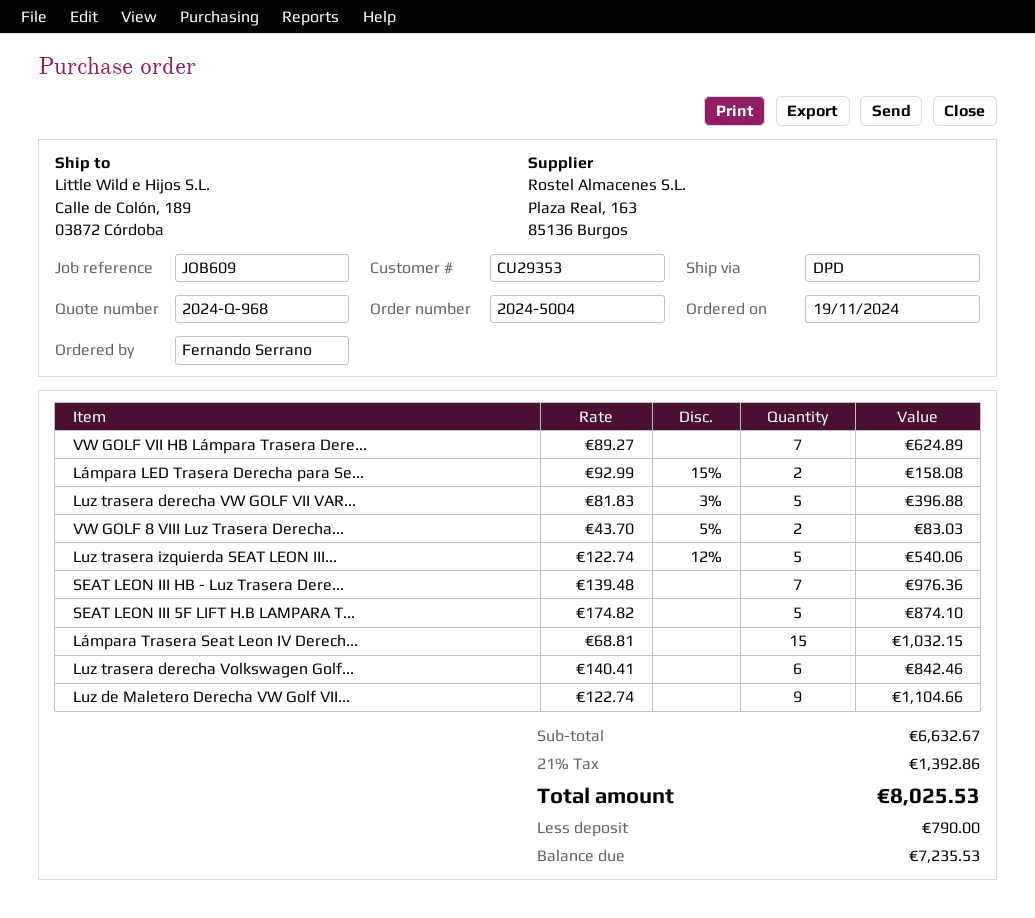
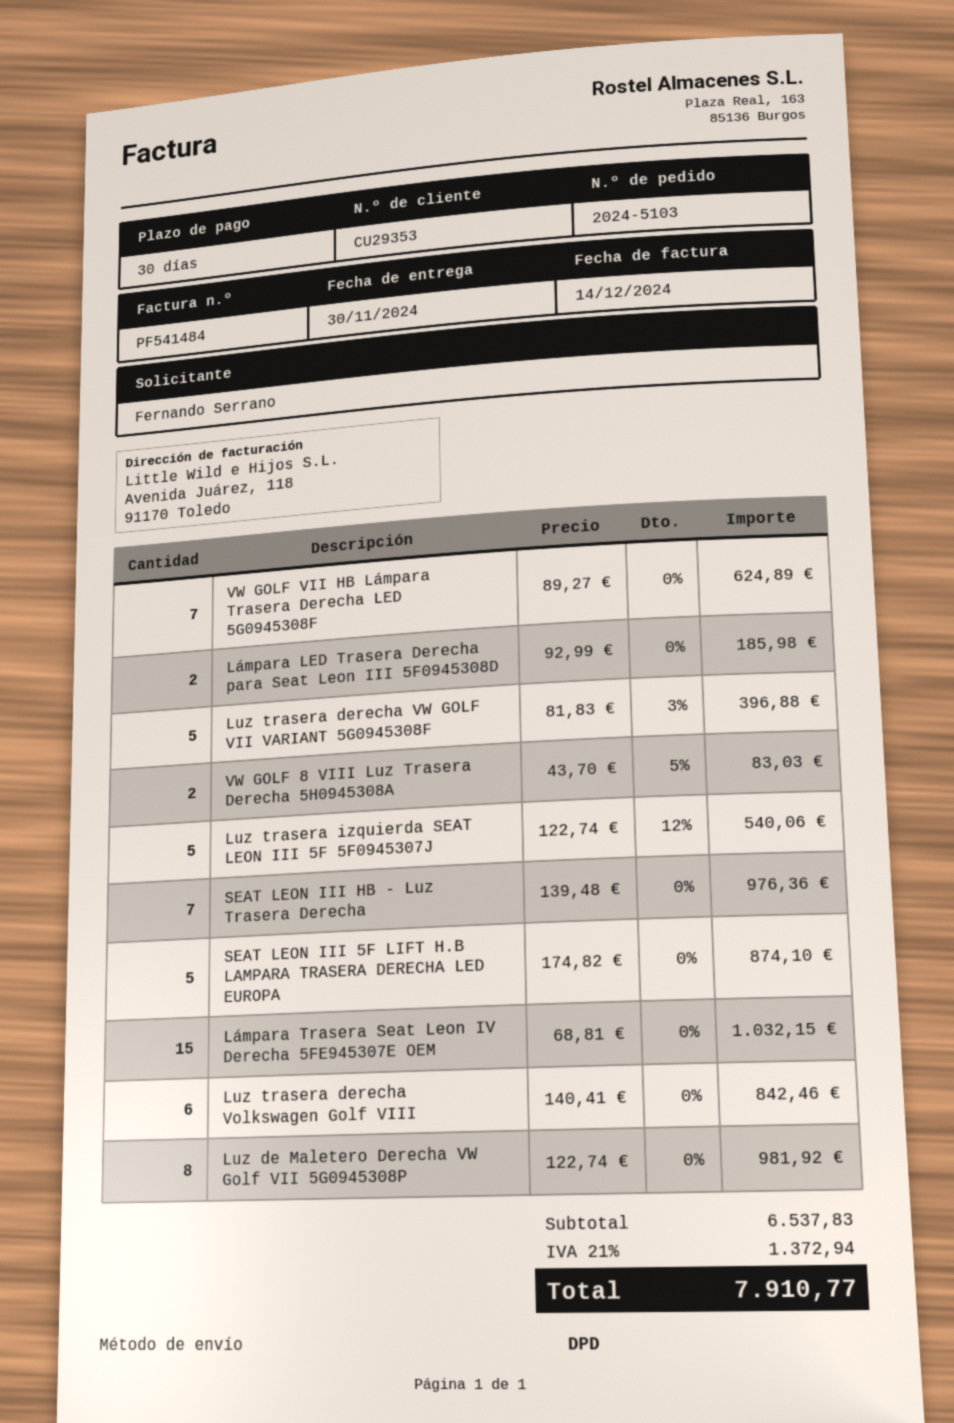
order number: 2024-5004 -> 2024-5103
Lámpara LED Trasera Derecha para Se...: 2 x 92.99 - 15% = 158.08 -> 2 x 92.99 = 185.98
Luz de Maletero Derecha VW Golf VII...: 9 x 122.74 = 1104.66 -> 8 x 122.74 = 981.92
subtotal: 6632.67 -> 6537.83
tax: 21% = 1392.86 -> 21% = 1372.94
total: 8025.53 -> 7910.77

